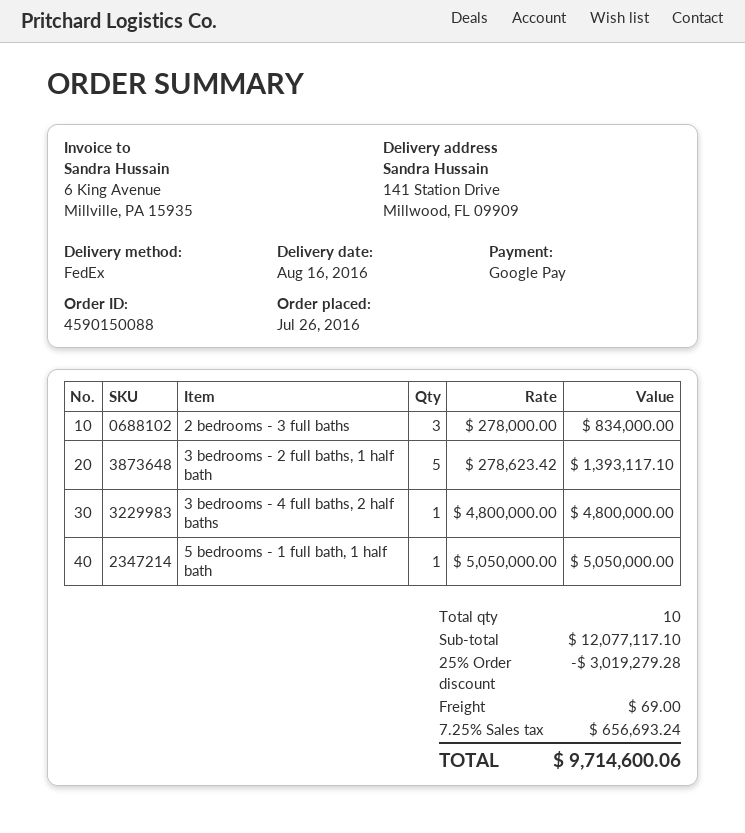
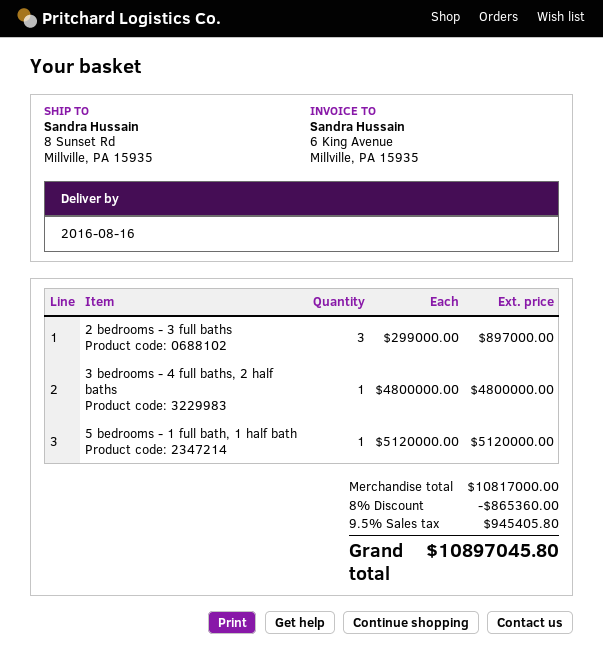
ship to: 141 Station Drive, Millwood, FL 09909 -> 8 Sunset Rd, Millville, PA 15935
2 bedrooms - 3 full baths: 3 x 278000.00 = 834000.00 -> 3 x 299000.00 = 897000.00
3 bedrooms - 2 full baths, 1 half bath: 5 x 278623.42 = 1393117.10 -> none
5 bedrooms - 1 full bath, 1 half bath: 1 x 5050000.00 = 5050000.00 -> 1 x 5120000.00 = 5120000.00
subtotal: 12077117.10 -> 10817000.00
discount: 25% = 3019279.28 -> 8% = 865360.00
shipping: 69.00 -> none
tax: 7.25% = 656693.24 -> 9.5% = 945405.80
total: 9714600.06 -> 10897045.80

